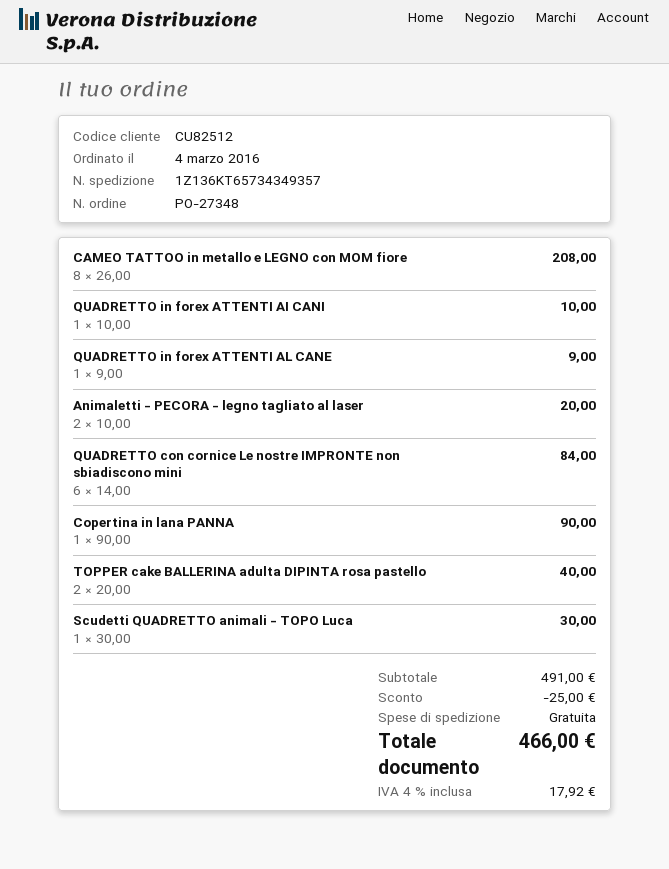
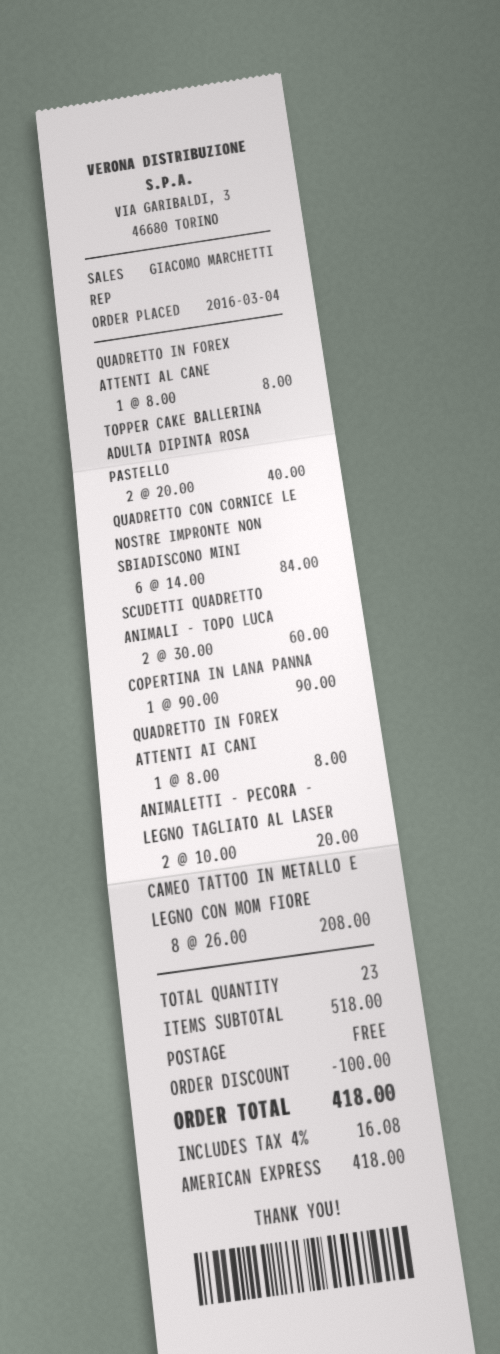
QUADRETTO in forex ATTENTI AI CANI: 1 x 10.00 = 10.00 -> 1 x 8.00 = 8.00
QUADRETTO in forex ATTENTI AL CANE: 1 x 9.00 = 9.00 -> 1 x 8.00 = 8.00
Scudetti QUADRETTO animali - TOPO Luca: 1 x 30.00 = 30.00 -> 2 x 30.00 = 60.00
subtotal: 491.00 -> 518.00
discount: 25.00 -> 100.00
tax: 4% = 17.92 -> 4% = 16.08
total: 466.00 -> 418.00

